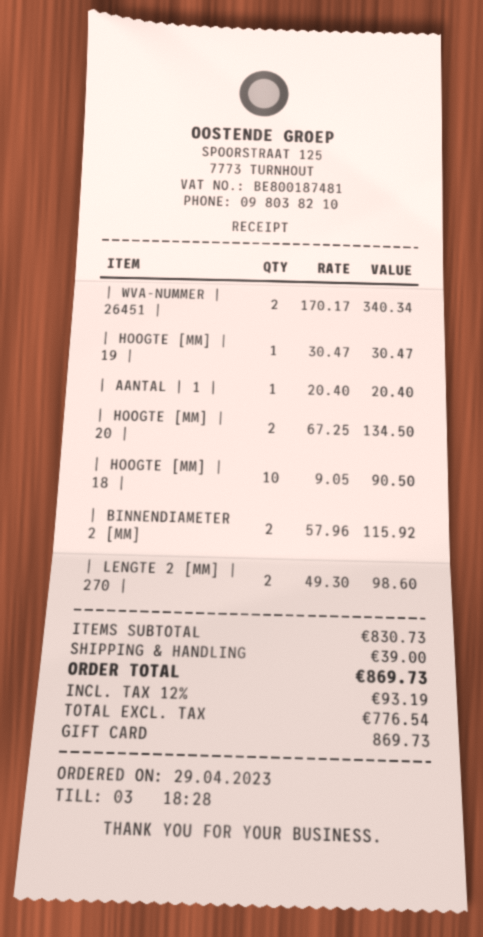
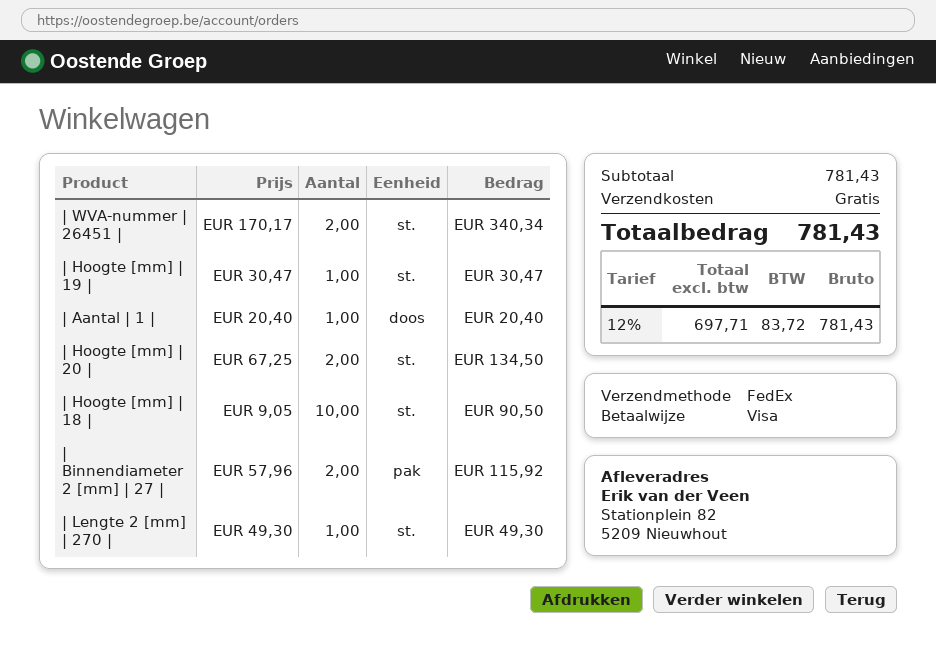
payment method: gift card -> Visa
| LENGTE 2 [MM] | 270 |: 2 x 49.30 = 98.60 -> 1 x 49.30 = 49.30
subtotal: 830.73 -> 781.43
shipping: 39.00 -> 0.00
net: 776.54 -> 697.71
tax: 12% = 93.19 -> 12% = 83.72
total: 869.73 -> 781.43

